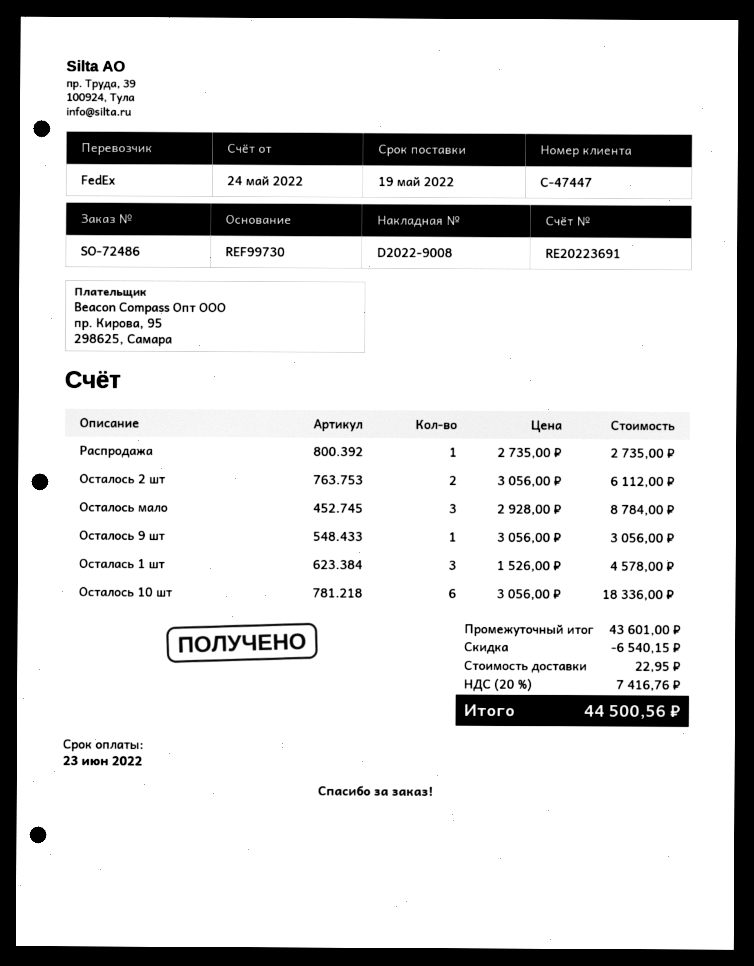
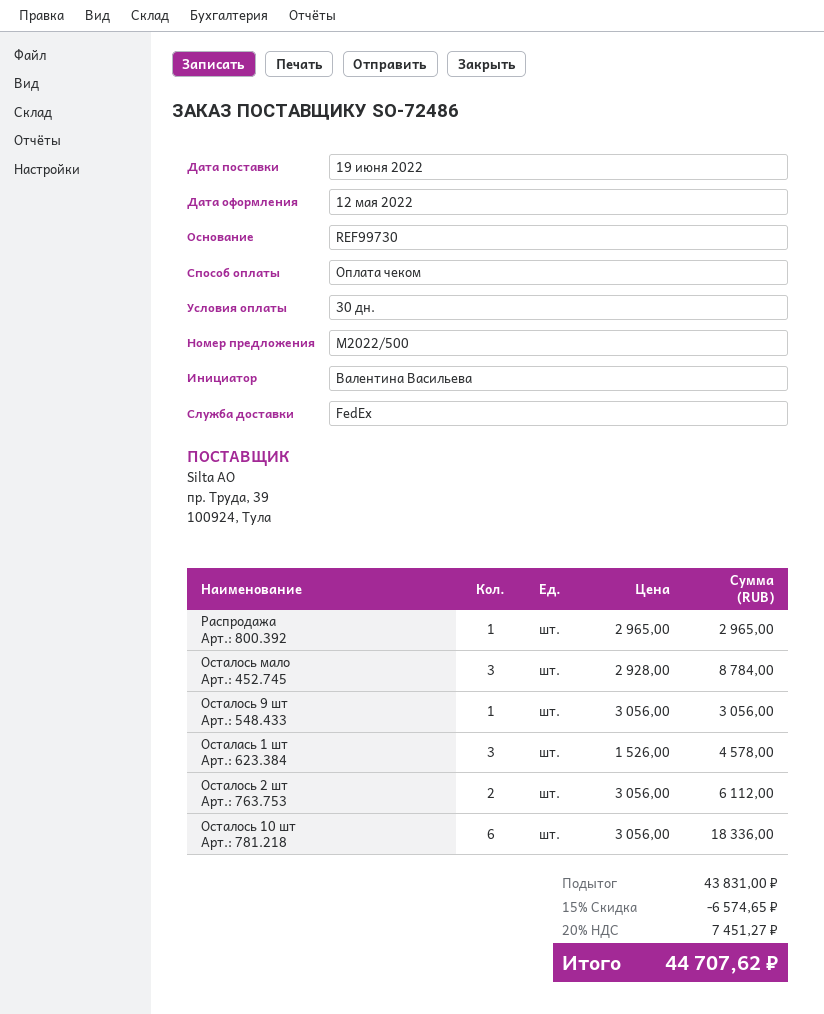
delivery date: 2022-05-19 -> 2022-06-19
Распродажа: 1 x 2735.00 = 2735.00 -> 1 x 2965.00 = 2965.00
subtotal: 43601.00 -> 43831.00
discount: 6540.15 -> 6574.65
shipping: 22.95 -> none
tax: 20% = 7416.76 -> 20% = 7451.27
total: 44500.56 -> 44707.62

